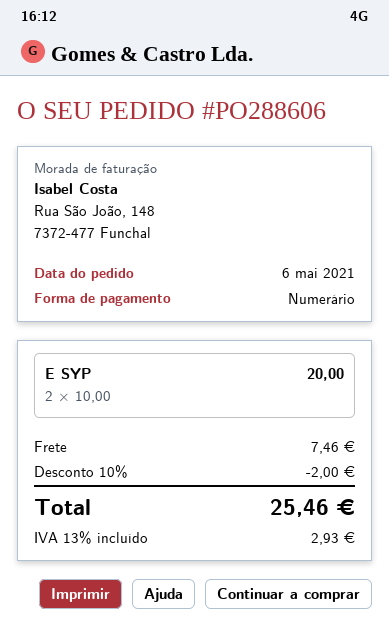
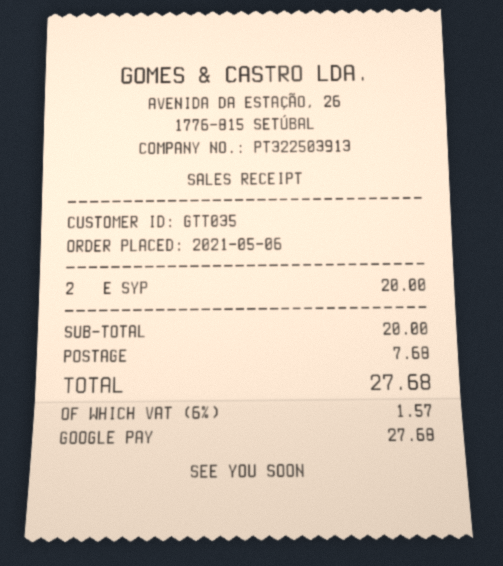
payment method: cash -> Google Pay
discount: 10% = 2.00 -> none
shipping: 7.46 -> 7.68
tax: 13% = 2.93 -> 6% = 1.57
total: 25.46 -> 27.68

